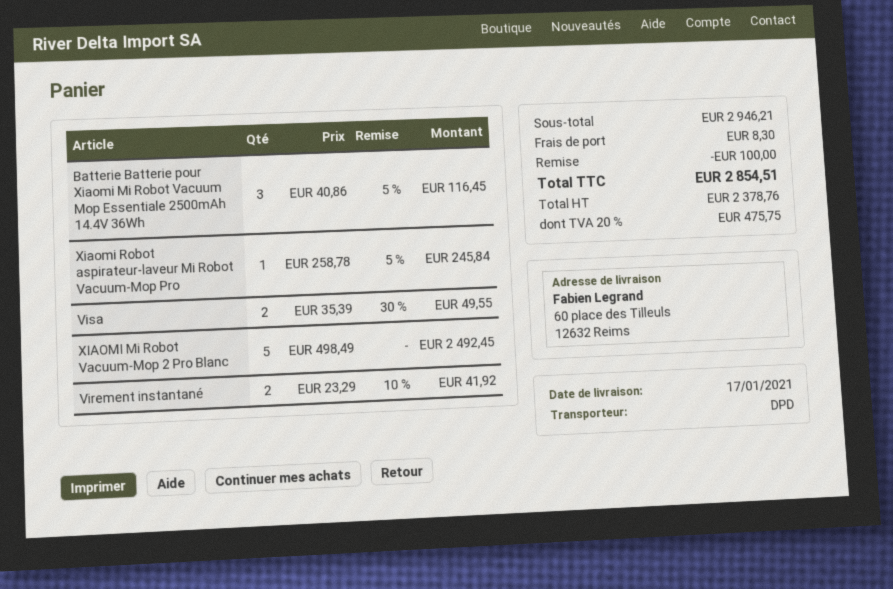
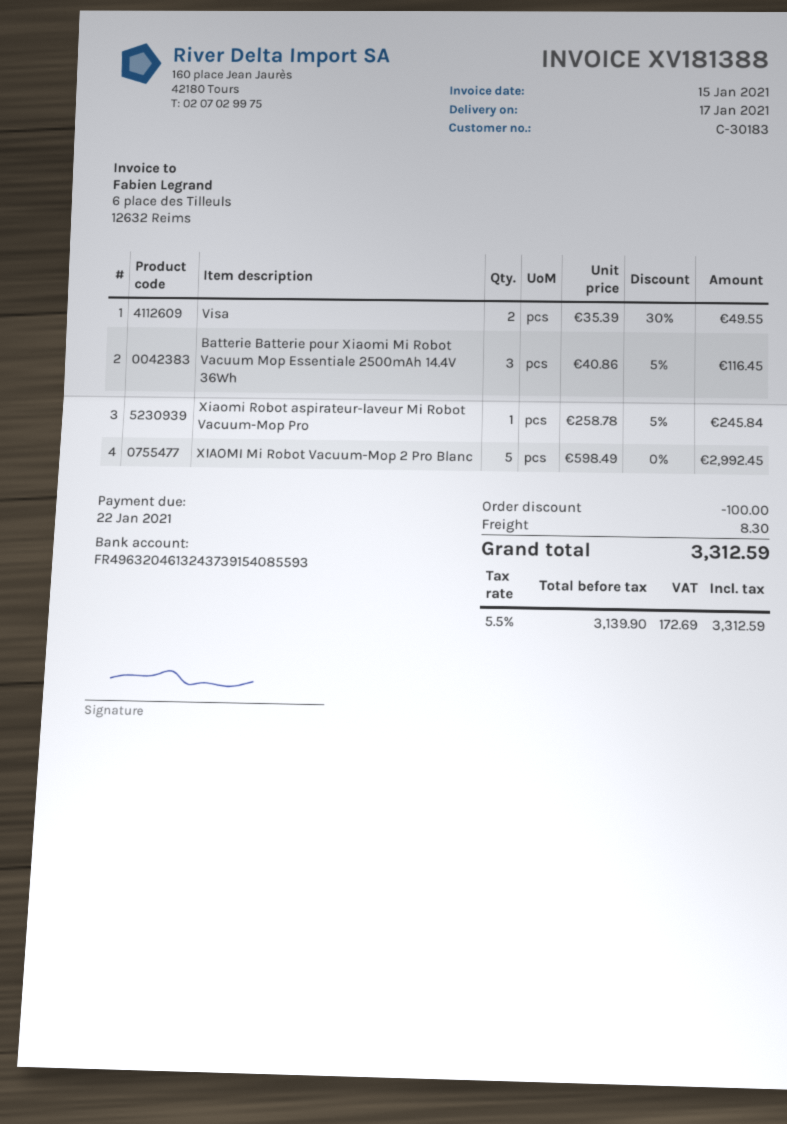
XIAOMI Mi Robot Vacuum-Mop 2 Pro Blanc: 5 x 498.49 = 2492.45 -> 5 x 598.49 = 2992.45
Virement instantané: 2 x 23.29 - 10% = 41.92 -> none
net: 2378.76 -> 3139.90
tax: 20% = 475.75 -> 5.5% = 172.69
total: 2854.51 -> 3312.59

